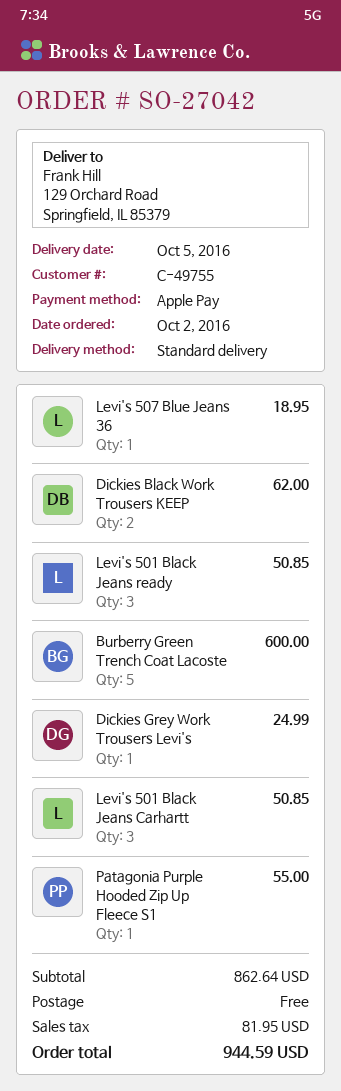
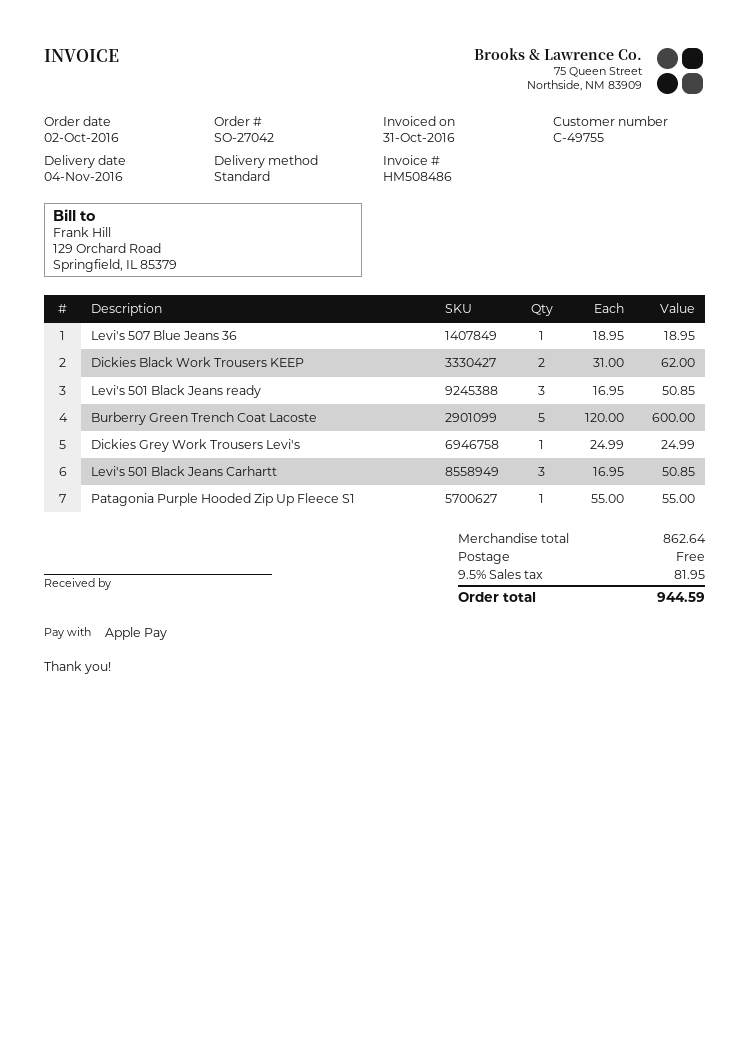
delivery date: 2016-10-05 -> 2016-11-04

